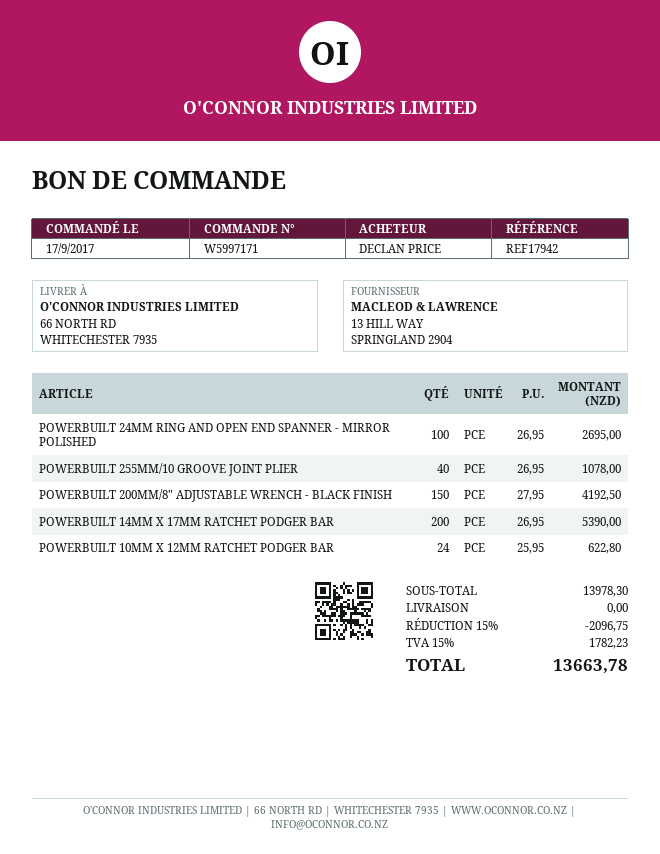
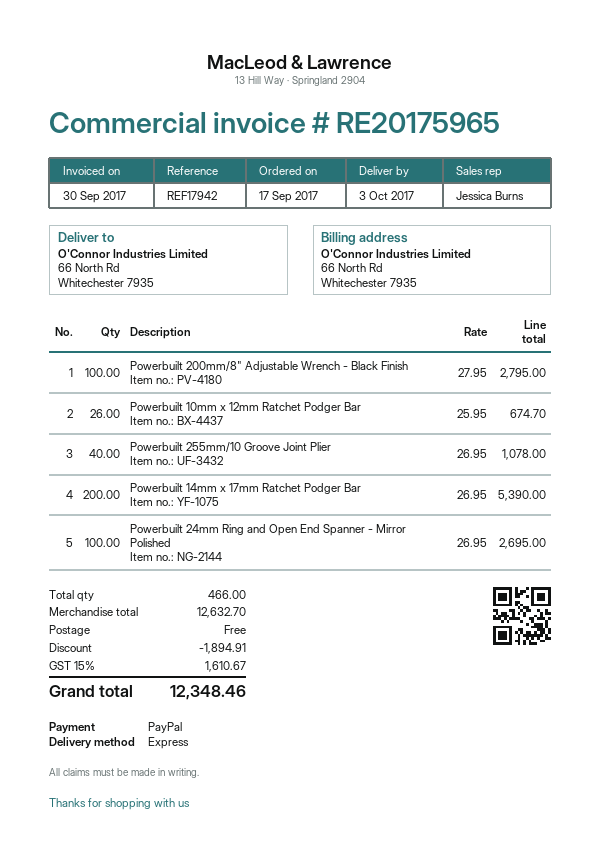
POWERBUILT 200MM/8" ADJUSTABLE WRENCH - BLACK FINISH: 150 x 27.95 = 4192.50 -> 100 x 27.95 = 2795.00
POWERBUILT 10MM X 12MM RATCHET PODGER BAR: 24 x 25.95 = 622.80 -> 26 x 25.95 = 674.70
subtotal: 13978.30 -> 12632.70
discount: 2096.75 -> 1894.91
tax: 15% = 1782.23 -> 15% = 1610.67
total: 13663.78 -> 12348.46

